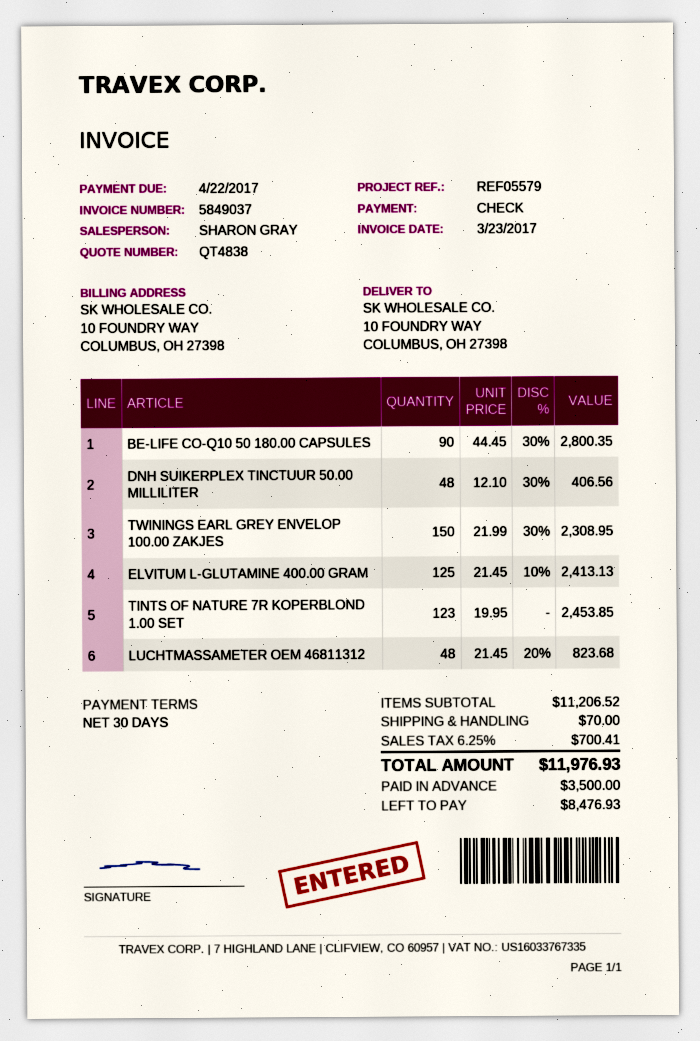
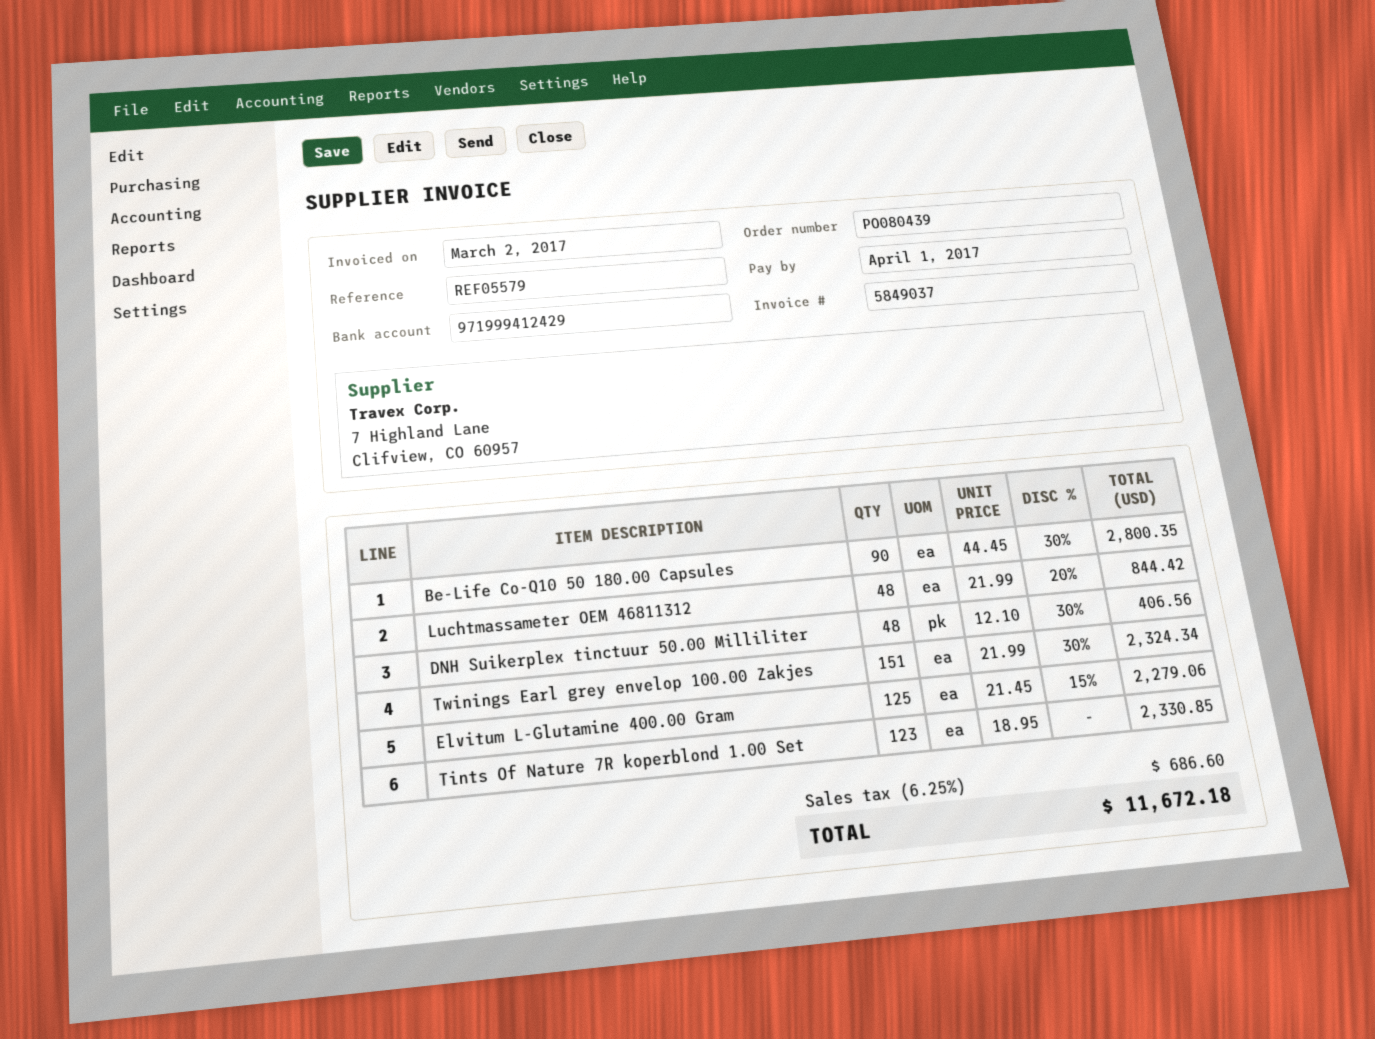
invoice date: 2017-03-23 -> 2017-03-02
due date: 2017-04-22 -> 2017-04-01
TWININGS EARL GREY ENVELOP 100.00 ZAKJES: 150 x 21.99 - 30% = 2308.95 -> 151 x 21.99 - 30% = 2324.34
ELVITUM L-GLUTAMINE 400.00 GRAM: 125 x 21.45 - 10% = 2413.13 -> 125 x 21.45 - 15% = 2279.06
TINTS OF NATURE 7R KOPERBLOND 1.00 SET: 123 x 19.95 = 2453.85 -> 123 x 18.95 = 2330.85
LUCHTMASSAMETER OEM 46811312: 48 x 21.45 - 20% = 823.68 -> 48 x 21.99 - 20% = 844.42
shipping: 70.00 -> none
tax: 6.25% = 700.41 -> 6.25% = 686.60
total: 11976.93 -> 11672.18

